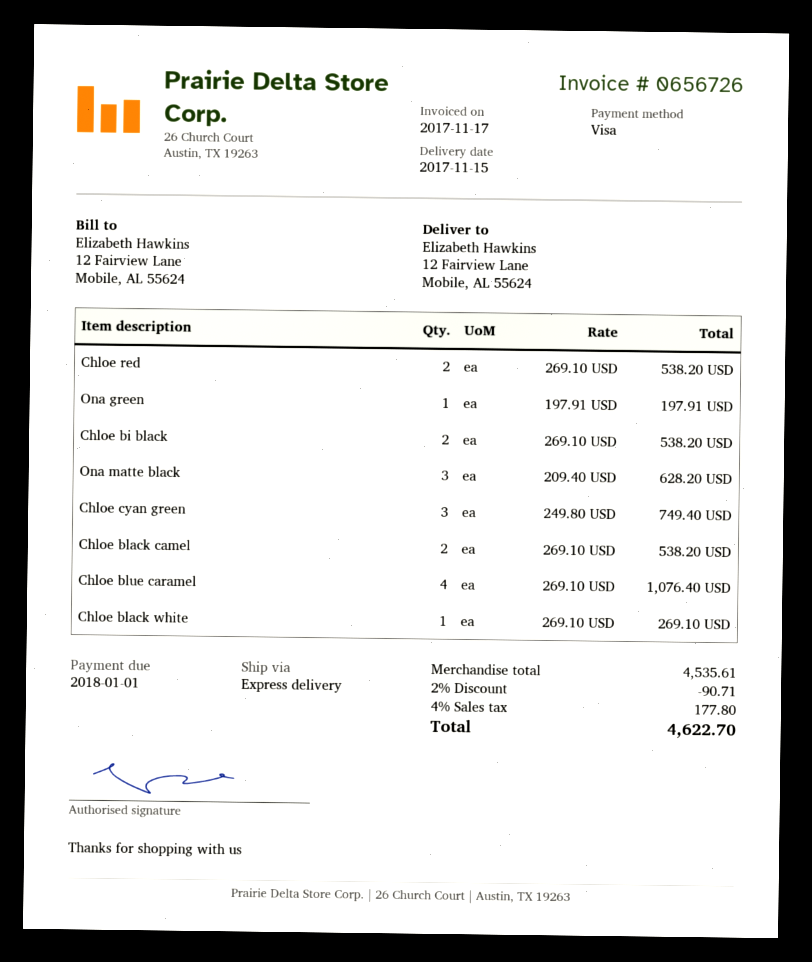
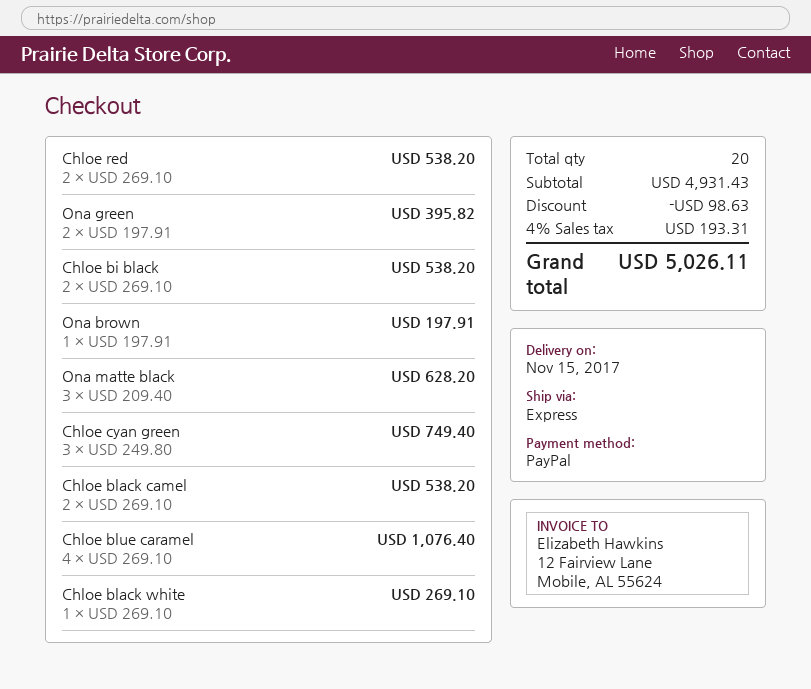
payment method: Visa -> PayPal
Ona green: 1 x 197.91 = 197.91 -> 2 x 197.91 = 395.82
Ona brown: none -> 1 x 197.91 = 197.91
subtotal: 4535.61 -> 4931.43
discount: 90.71 -> 98.63
tax: 4% = 177.80 -> 4% = 193.31
total: 4622.70 -> 5026.11

